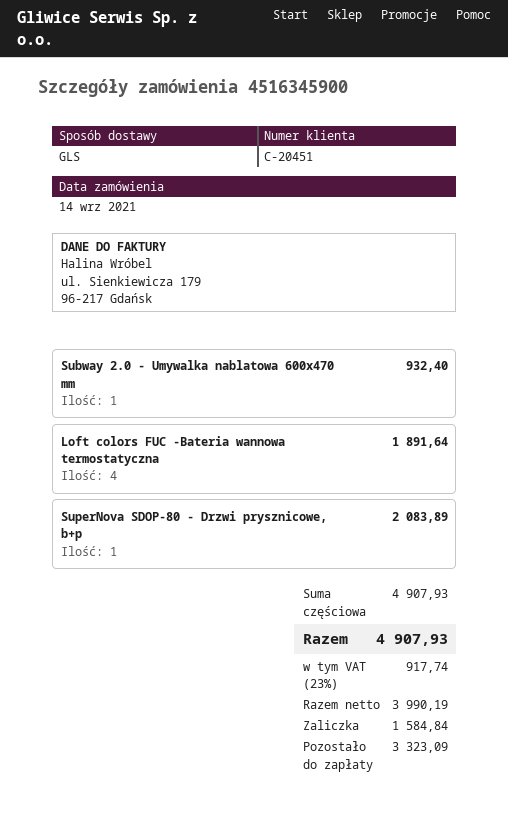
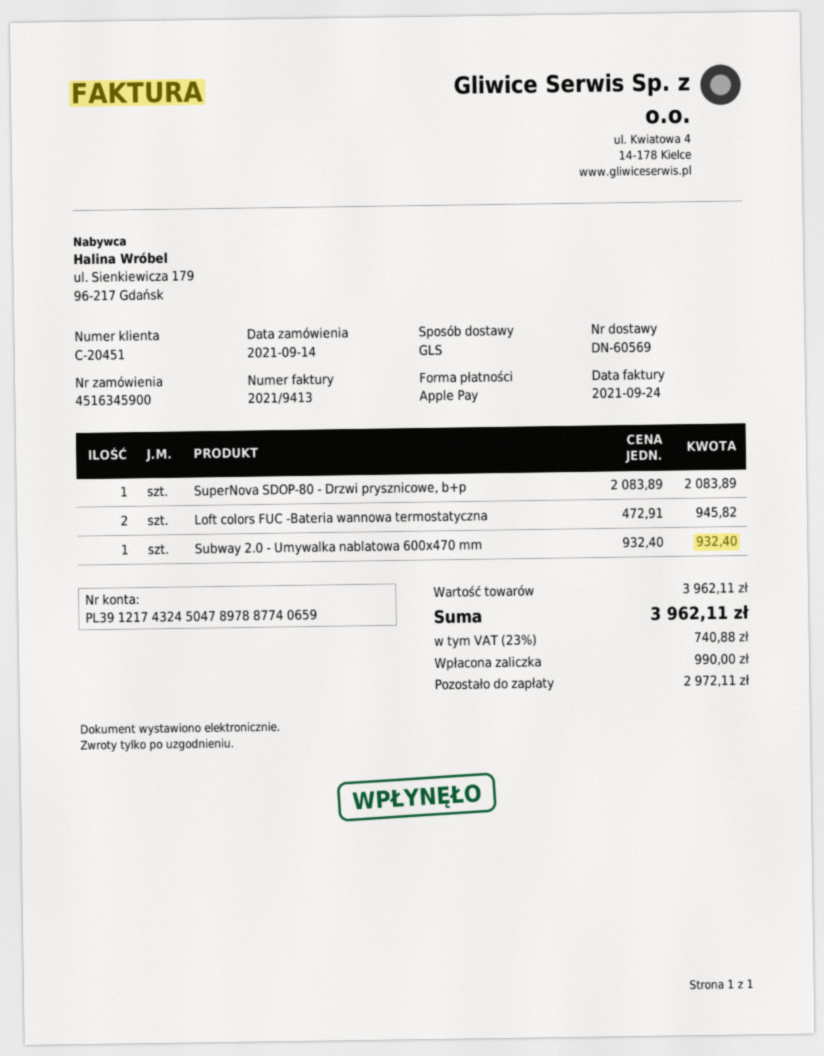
Loft colors FUC -Bateria wannowa termostatyczna: 4 for 1891.64 -> 2 for 945.82
subtotal: 4907.93 -> 3962.11
tax: 23% = 917.74 -> 23% = 740.88
total: 4907.93 -> 3962.11
deposit: 1584.84 -> 990.00
balance: 3323.09 -> 2972.11

